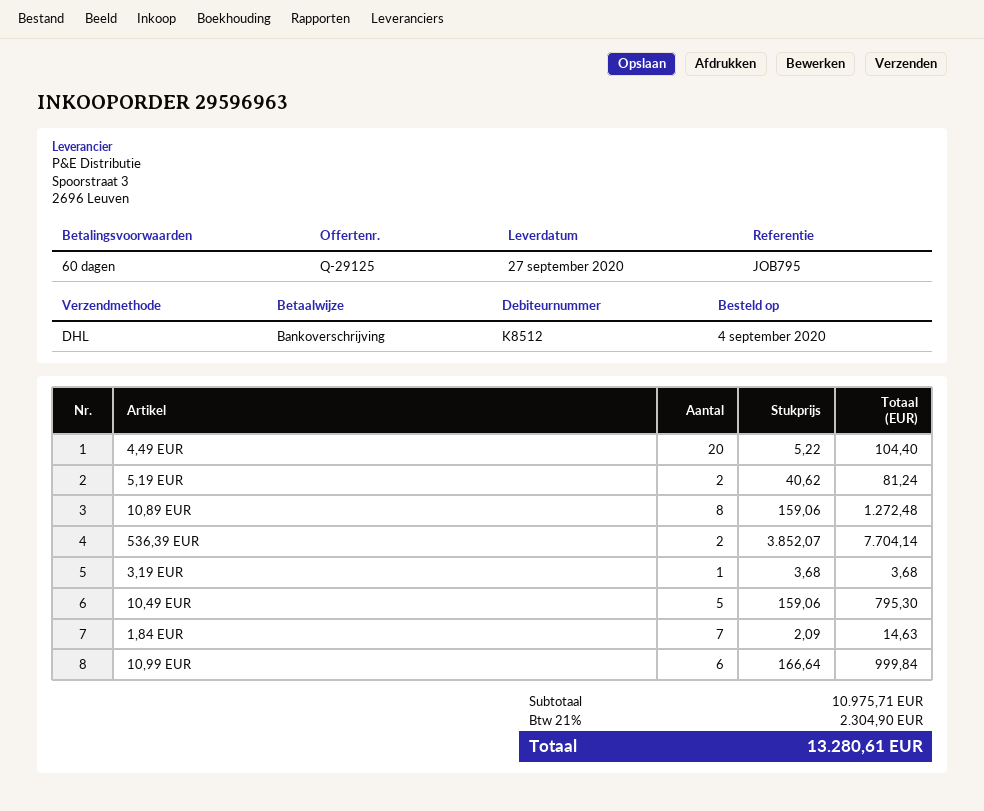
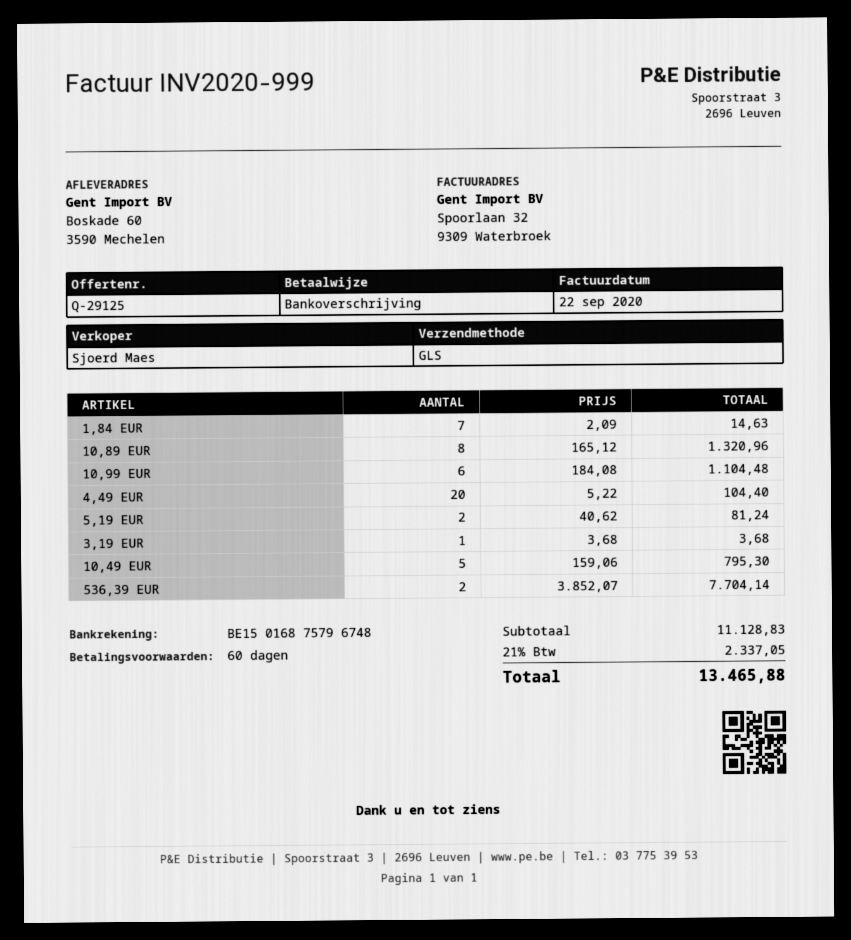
shipping method: DHL -> GLS
10,89 EUR: 8 x 159.06 = 1272.48 -> 8 x 165.12 = 1320.96
10,99 EUR: 6 x 166.64 = 999.84 -> 6 x 184.08 = 1104.48
subtotal: 10975.71 -> 11128.83
tax: 21% = 2304.90 -> 21% = 2337.05
total: 13280.61 -> 13465.88

